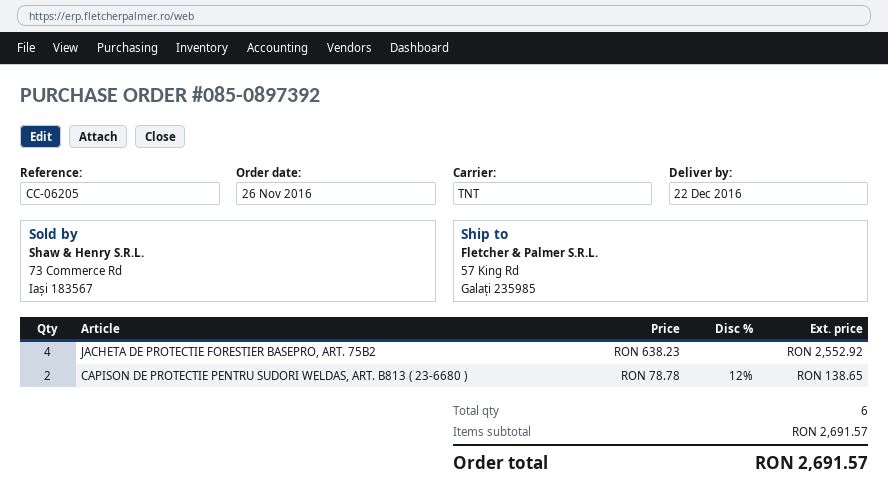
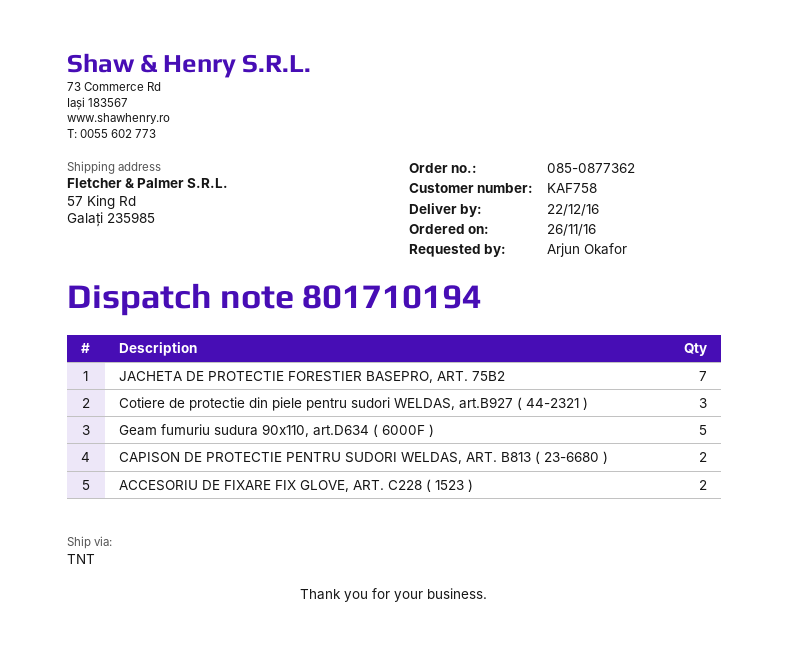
order number: 085-0897392 -> 085-0877362
JACHETA DE PROTECTIE FORESTIER BASEPRO, ART. 75B2: 4 -> 7
Cotiere de protectie din piele pentru sudori WELDAS, art.B927 ( 44-2321 ): none -> 3
Geam fumuriu sudura 90x110, art.D634 ( 6000F ): none -> 5
ACCESORIU DE FIXARE FIX GLOVE, ART. C228 ( 1523 ): none -> 2

